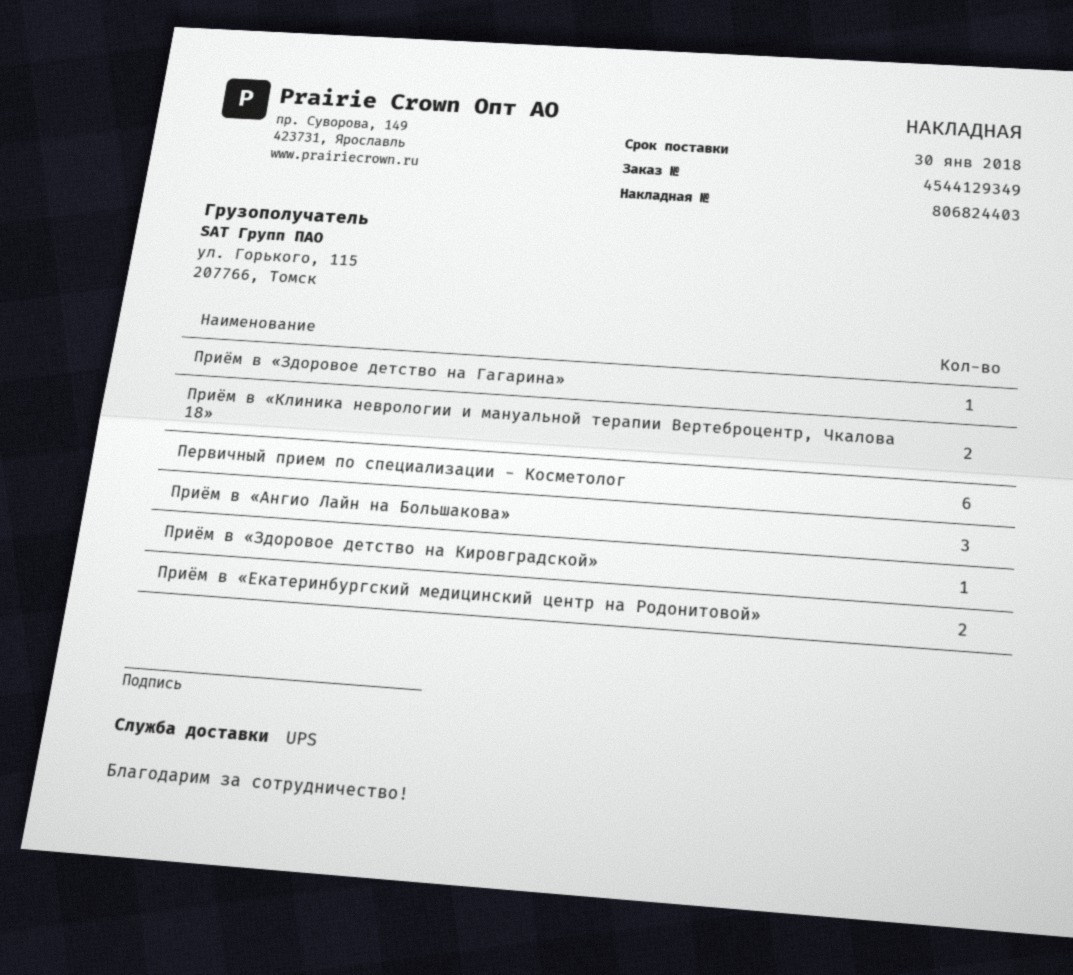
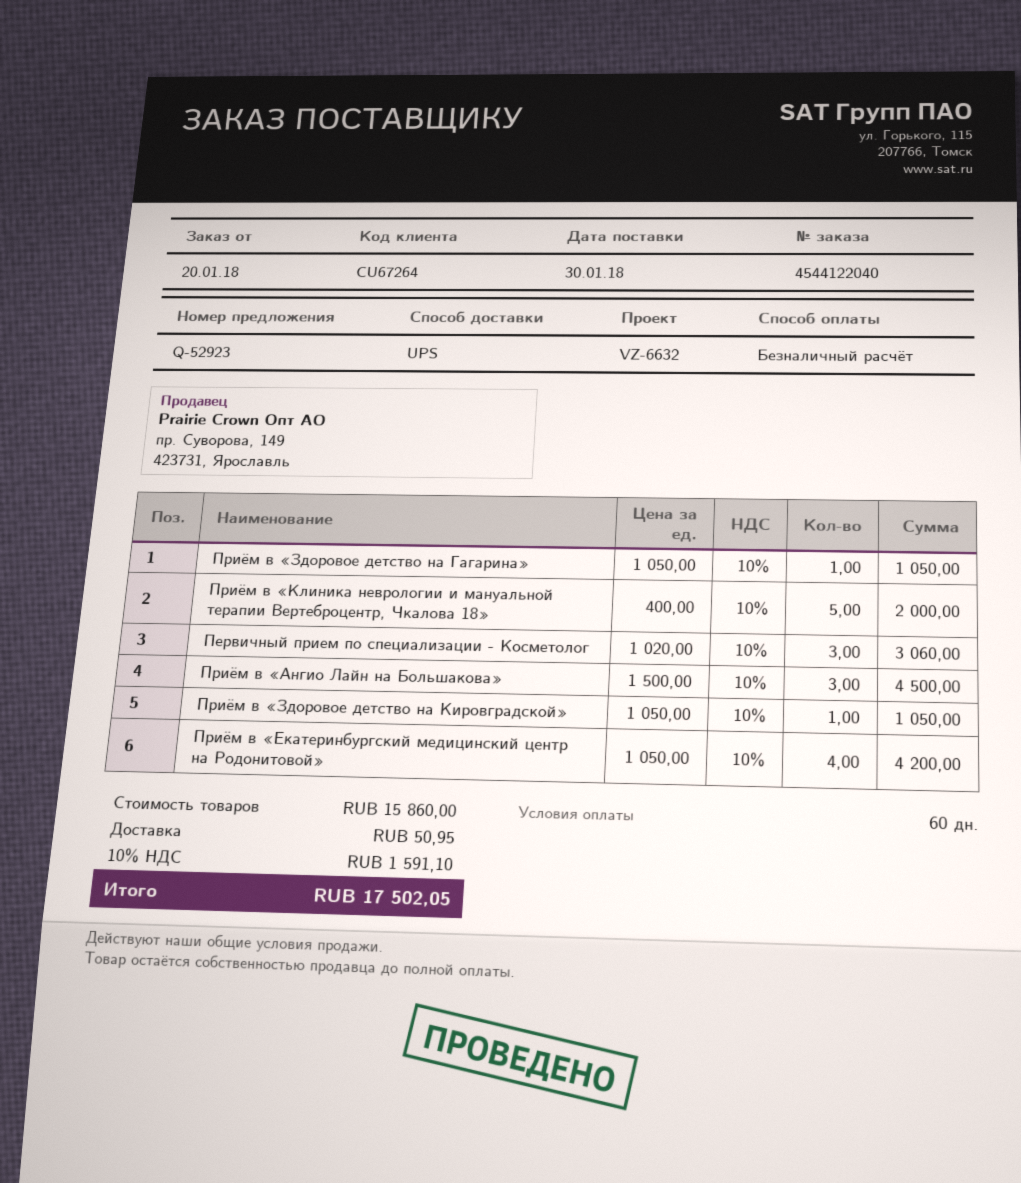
order number: 4544129349 -> 4544122040
Приём в «Клиника неврологии и мануальной терапии Вертеброцентр, Чкалова 18»: 2 -> 5
Первичный прием по специализации - Косметолог: 6 -> 3
Приём в «Екатеринбургский медицинский центр на Родонитовой»: 2 -> 4

